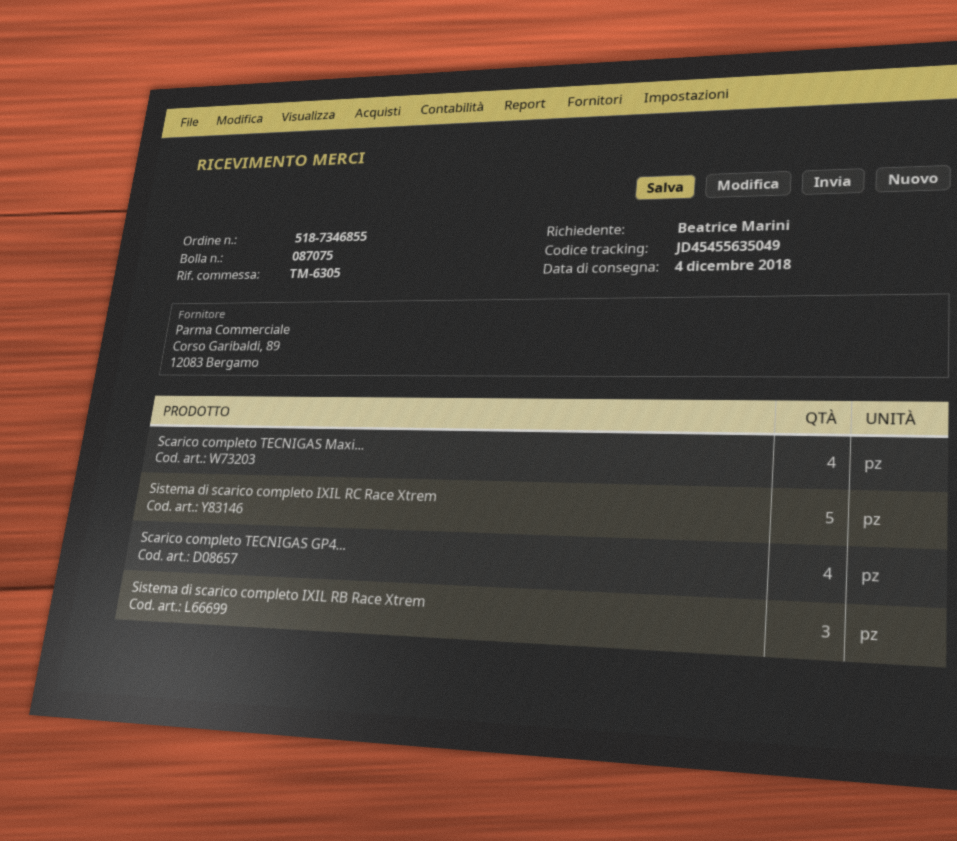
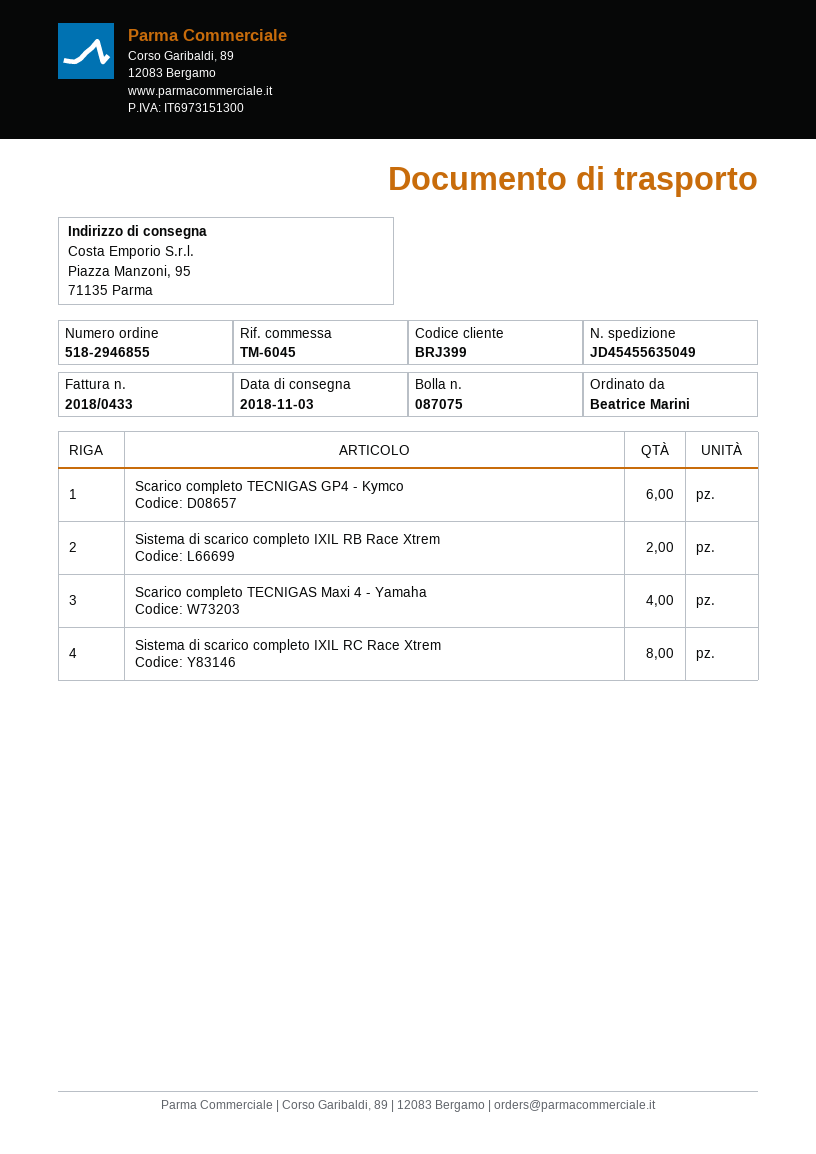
order number: 518-7346855 -> 518-2946855
delivery date: 2018-12-04 -> 2018-11-03
reference: TM-6305 -> TM-6045
Sistema di scarico completo IXIL RC Race Xtrem: 5 -> 8
Scarico completo TECNIGAS GP4...: 4 -> 6
Sistema di scarico completo IXIL RB Race Xtrem: 3 -> 2

